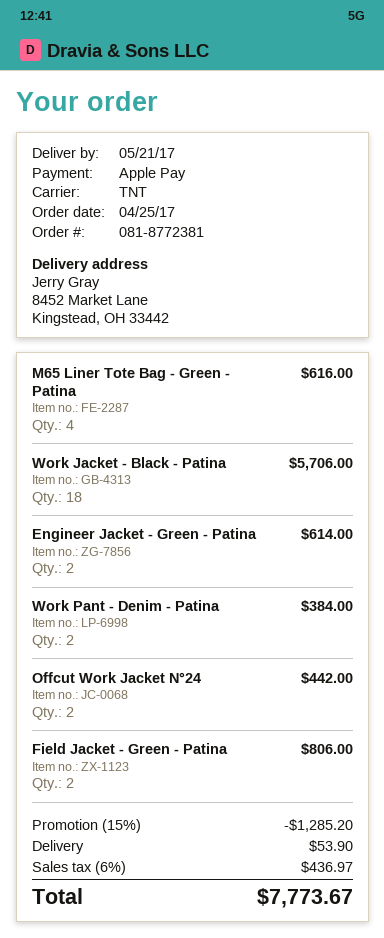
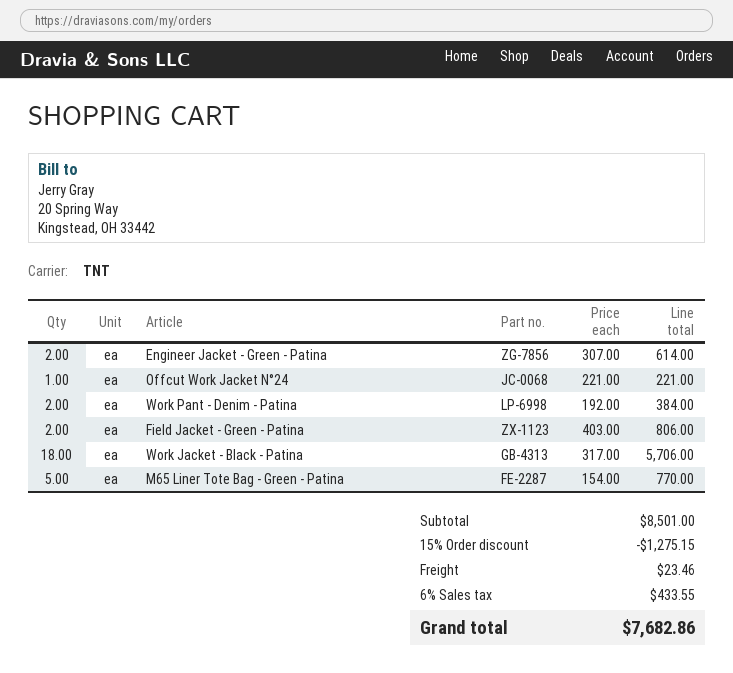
M65 Liner Tote Bag - Green - Patina: 4 for 616.00 -> 5 for 770.00
Offcut Work Jacket N°24: 2 for 442.00 -> 1 for 221.00
discount: 15% = 1285.20 -> 15% = 1275.15
shipping: 53.90 -> 23.46
tax: 6% = 436.97 -> 6% = 433.55
total: 7773.67 -> 7682.86

